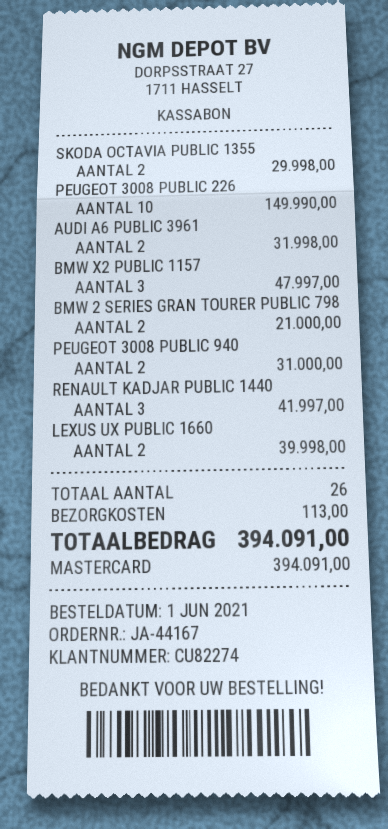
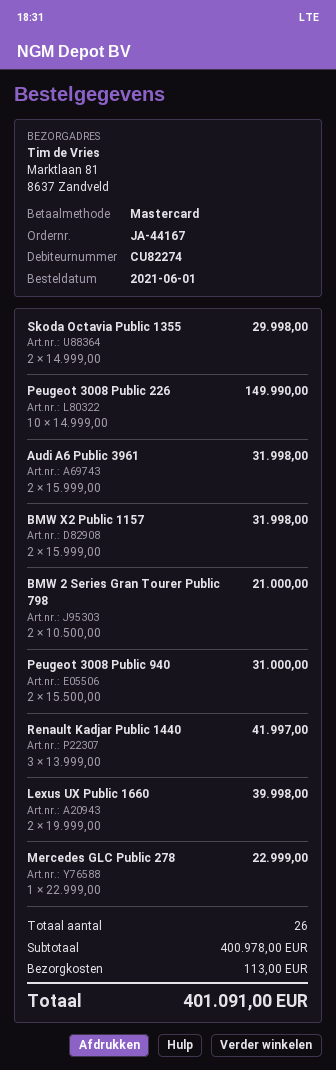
BMW X2 PUBLIC 1157: 3 for 47997.00 -> 2 for 31998.00
Mercedes GLC Public 278: none -> 1 for 22999.00
total: 394091.00 -> 401091.00

